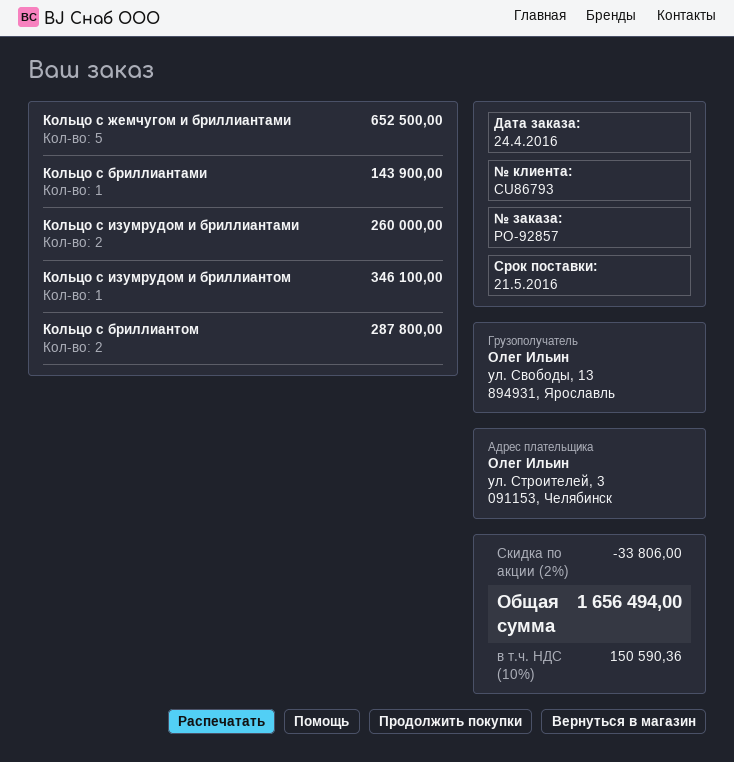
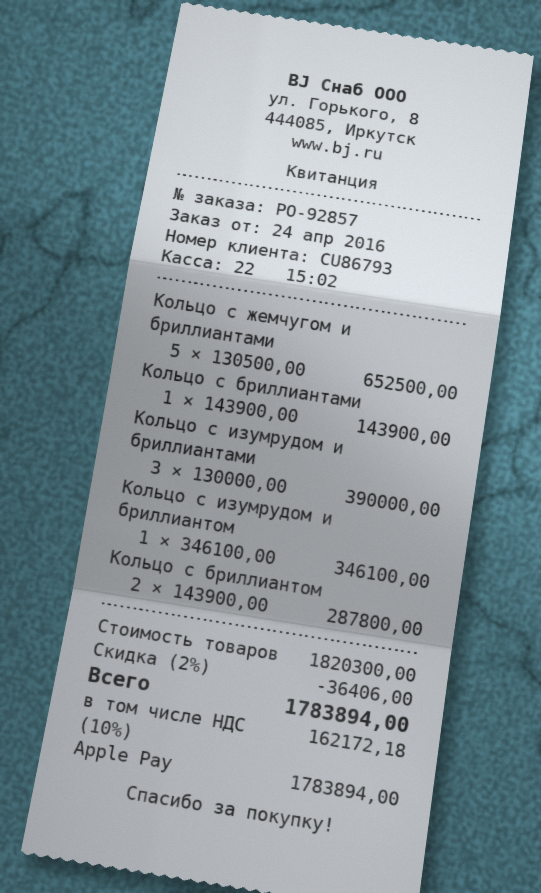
Кольцо с изумрудом и бриллиантами: 2 for 260000.00 -> 3 for 390000.00
discount: 2% = 33806.00 -> 2% = 36406.00
tax: 10% = 150590.36 -> 10% = 162172.18
total: 1656494.00 -> 1783894.00

